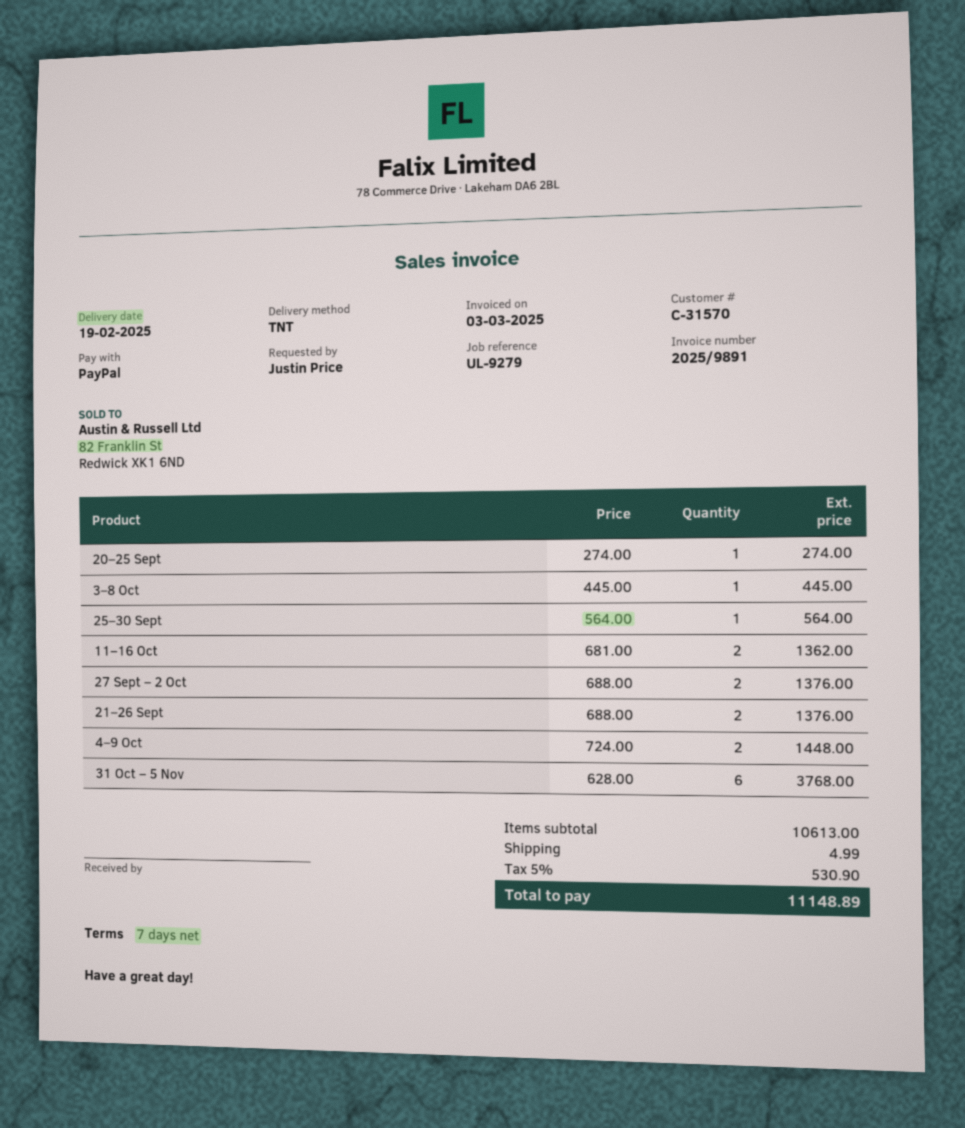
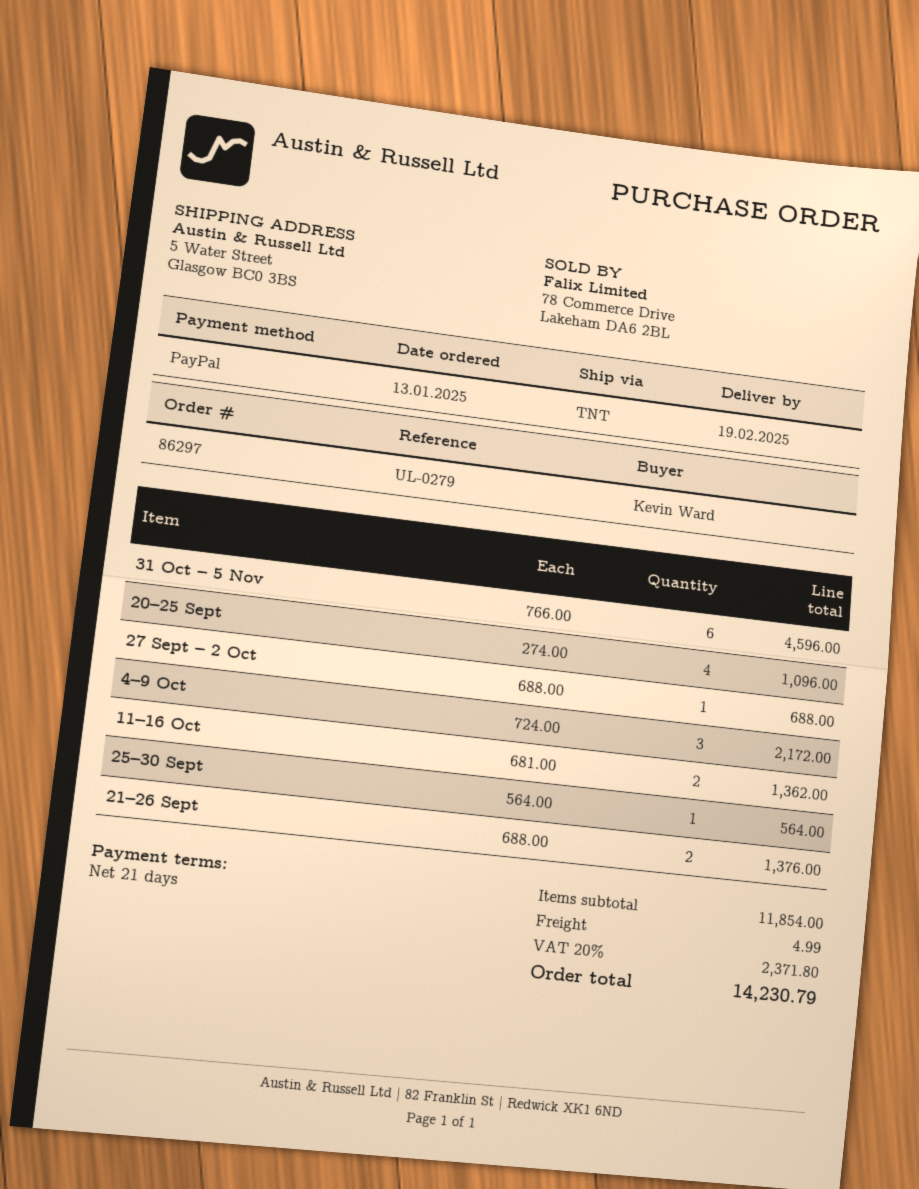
payment terms: 7 days -> 21 days
reference: UL-9279 -> UL-0279
ordered by: Justin Price -> Kevin Ward
20–25 Sept: 1 x 274.00 = 274.00 -> 4 x 274.00 = 1096.00
3–8 Oct: 1 x 445.00 = 445.00 -> none
27 Sept – 2 Oct: 2 x 688.00 = 1376.00 -> 1 x 688.00 = 688.00
4–9 Oct: 2 x 724.00 = 1448.00 -> 3 x 724.00 = 2172.00
31 Oct – 5 Nov: 6 x 628.00 = 3768.00 -> 6 x 766.00 = 4596.00
subtotal: 10613.00 -> 11854.00
tax: 5% = 530.90 -> 20% = 2371.80
total: 11148.89 -> 14230.79

